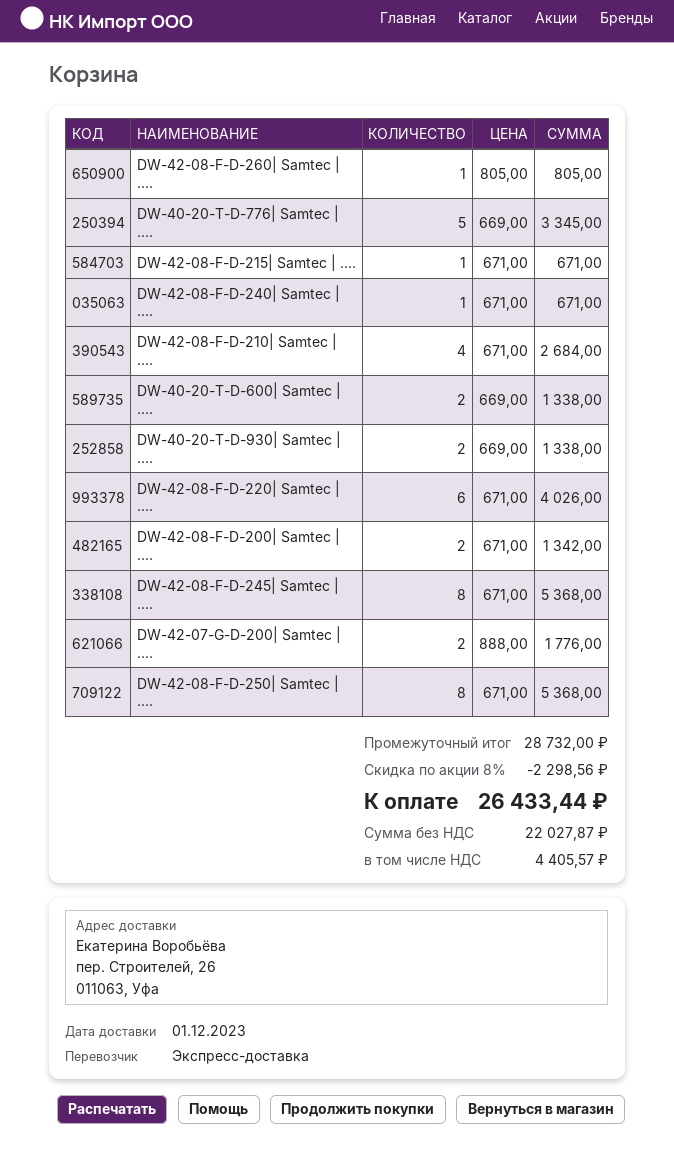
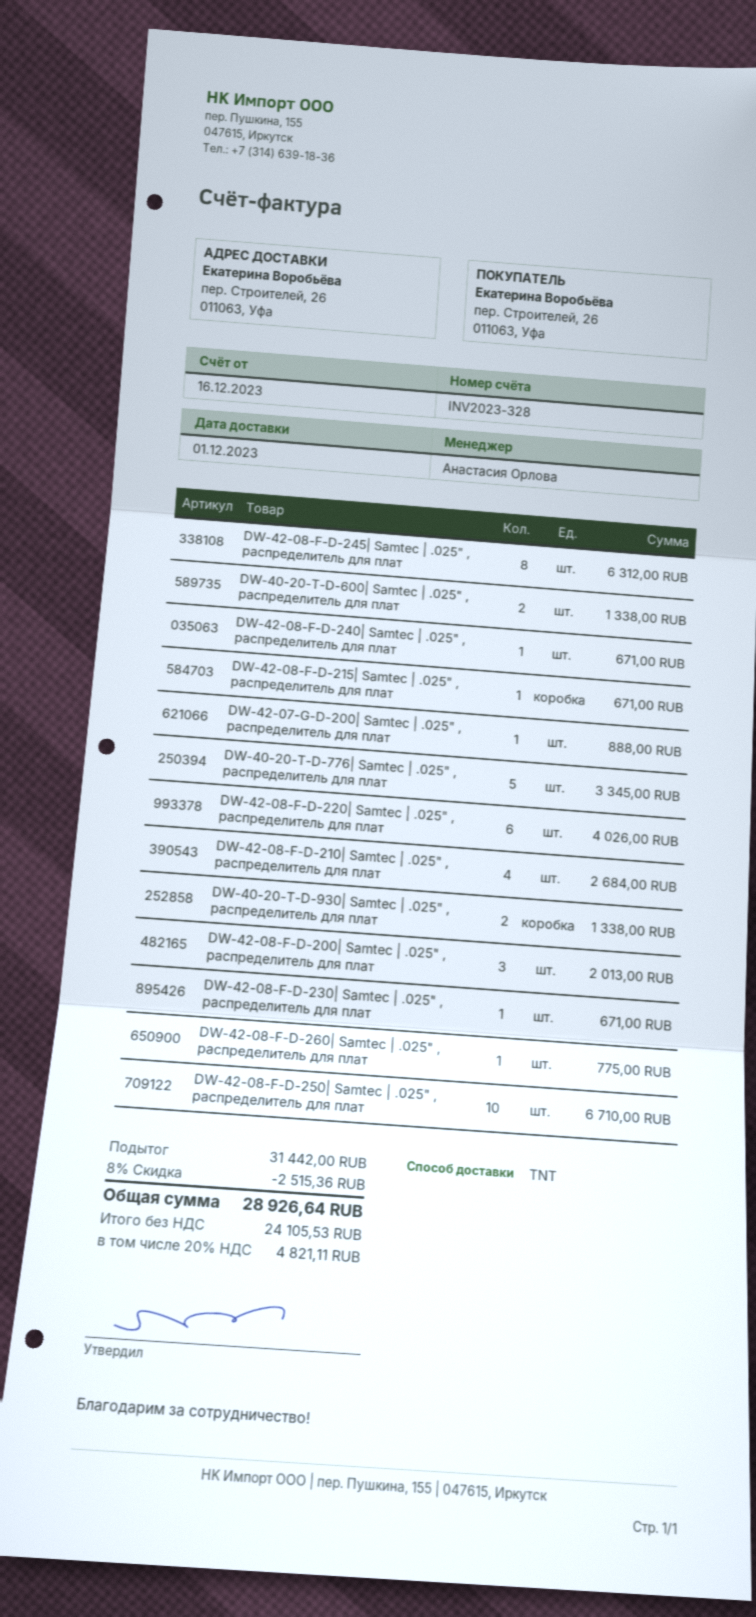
shipping method: express -> TNT
DW-42-08-F-D-260| Samtec | ....: 1 for 805.00 -> 1 for 775.00
DW-42-08-F-D-200| Samtec | ....: 2 for 1342.00 -> 3 for 2013.00
DW-42-08-F-D-245| Samtec | ....: 8 for 5368.00 -> 8 for 6312.00
DW-42-07-G-D-200| Samtec | ....: 2 for 1776.00 -> 1 for 888.00
DW-42-08-F-D-250| Samtec | ....: 8 for 5368.00 -> 10 for 6710.00
DW-42-08-F-D-230| Samtec | .025" , распределитель для плат: none -> 1 for 671.00
subtotal: 28732.00 -> 31442.00
discount: 8% = 2298.56 -> 8% = 2515.36
net: 22027.87 -> 24105.53
tax: 4405.57 -> 4821.11
total: 26433.44 -> 28926.64

